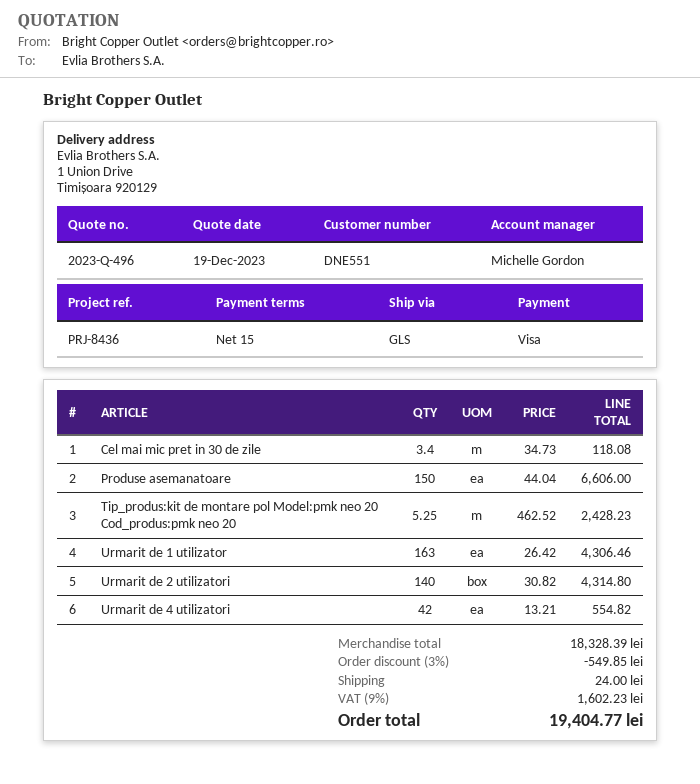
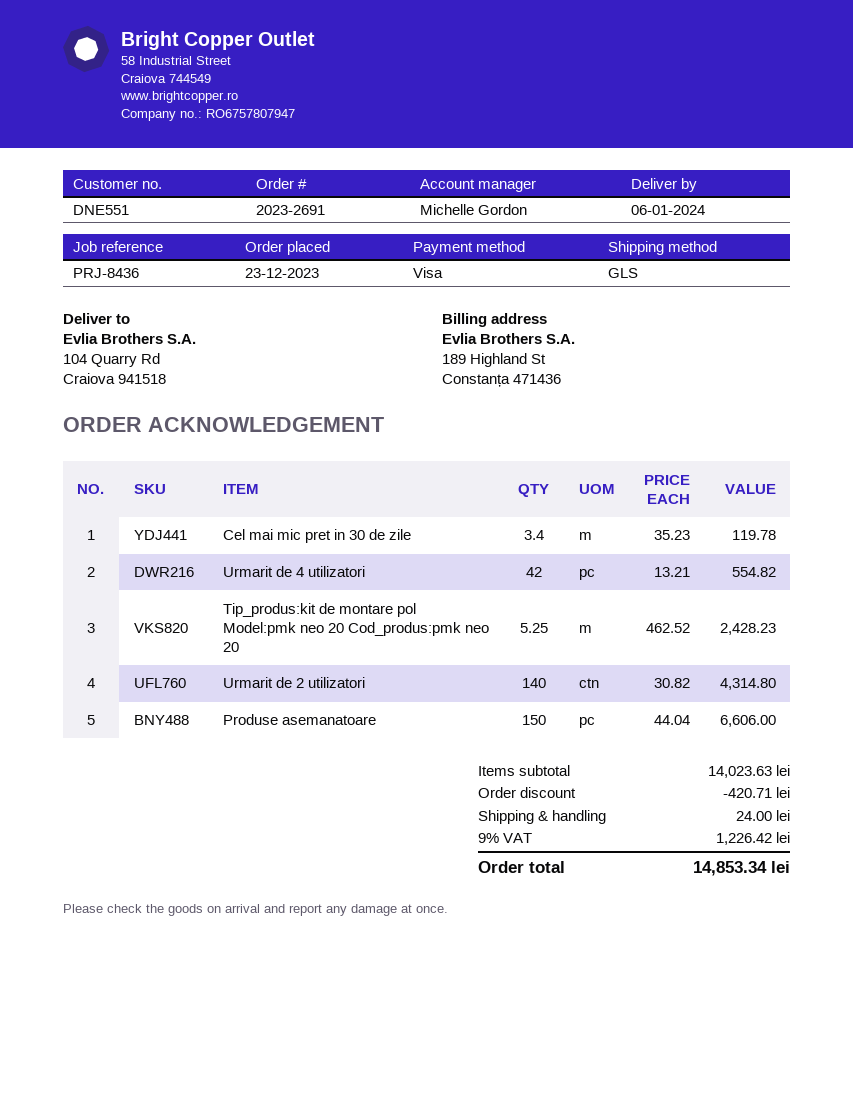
ship to: 1 Union Drive, Timișoara 920129 -> 104 Quarry Rd, Craiova 941518
Cel mai mic pret in 30 de zile: 3.4 x 34.73 = 118.08 -> 3.4 x 35.23 = 119.78
Urmarit de 1 utilizator: 163 x 26.42 = 4306.46 -> none
subtotal: 18328.39 -> 14023.63
discount: 549.85 -> 420.71
tax: 9% = 1602.23 -> 9% = 1226.42
total: 19404.77 -> 14853.34

